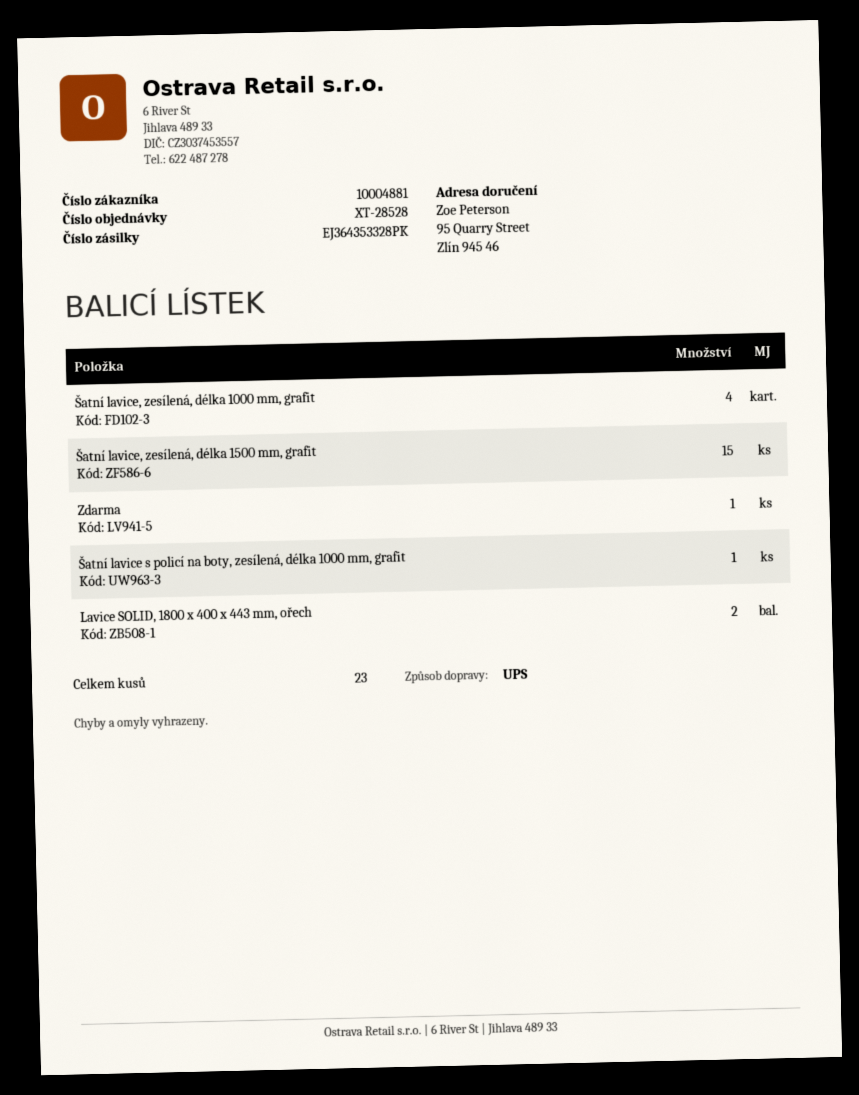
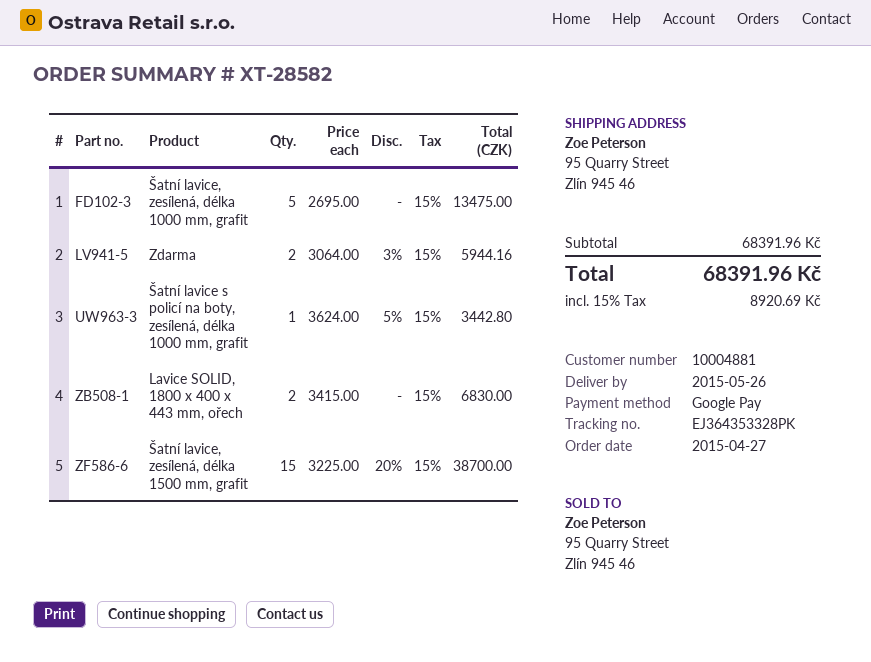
order number: XT-28528 -> XT-28582
Šatní lavice, zesílená, délka 1000 mm, grafit: 4 -> 5
Zdarma: 1 -> 2

